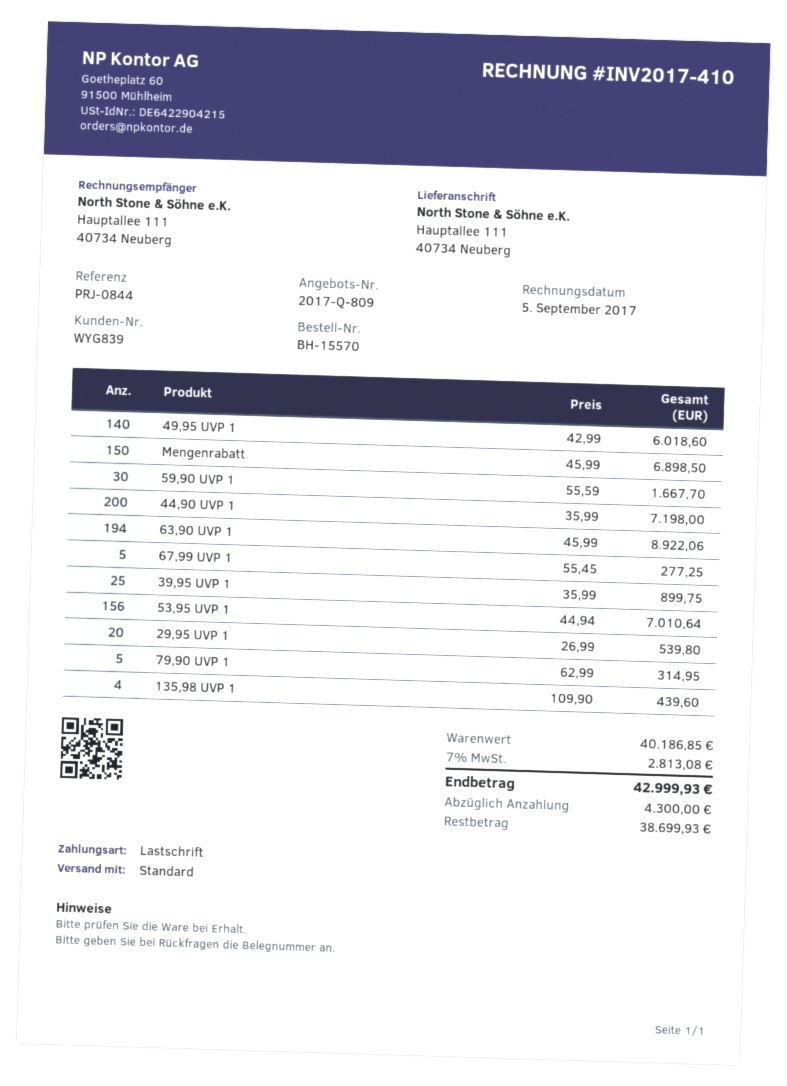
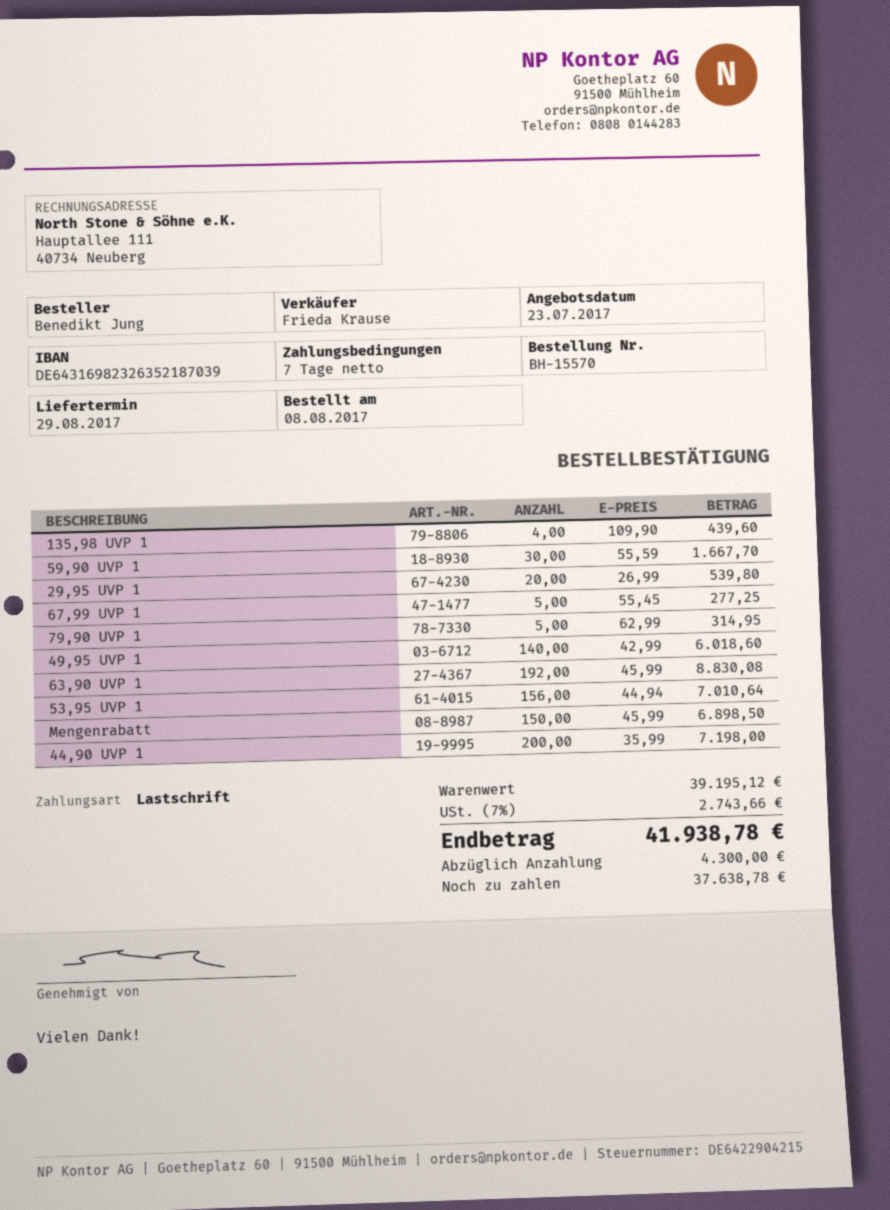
63,90 UVP 1: 194 x 45.99 = 8922.06 -> 192 x 45.99 = 8830.08
39,95 UVP 1: 25 x 35.99 = 899.75 -> none
subtotal: 40186.85 -> 39195.12
tax: 7% = 2813.08 -> 7% = 2743.66
total: 42999.93 -> 41938.78
balance: 38699.93 -> 37638.78

